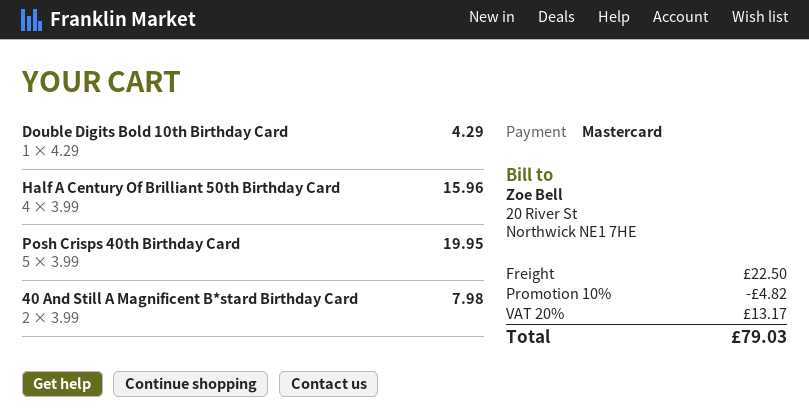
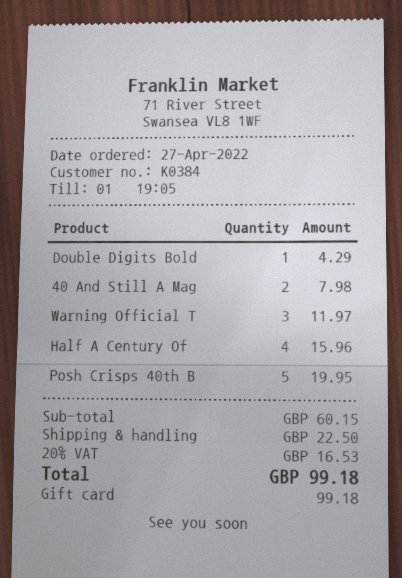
payment method: Mastercard -> gift card
Warning Official T: none -> 3 for 11.97
discount: 10% = 4.82 -> none
tax: 20% = 13.17 -> 20% = 16.53
total: 79.03 -> 99.18

